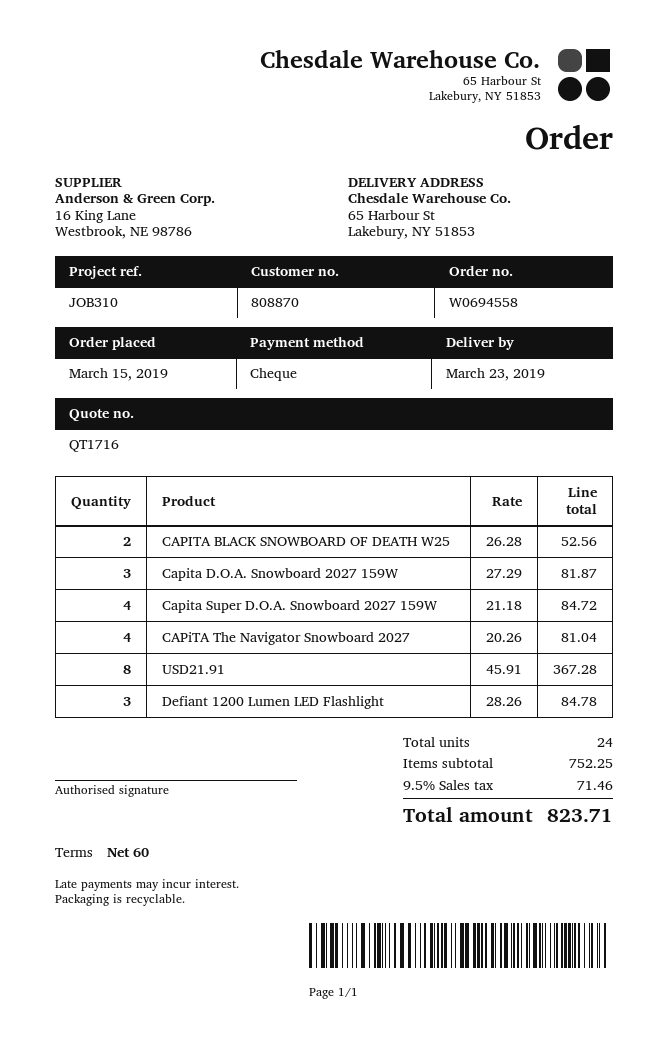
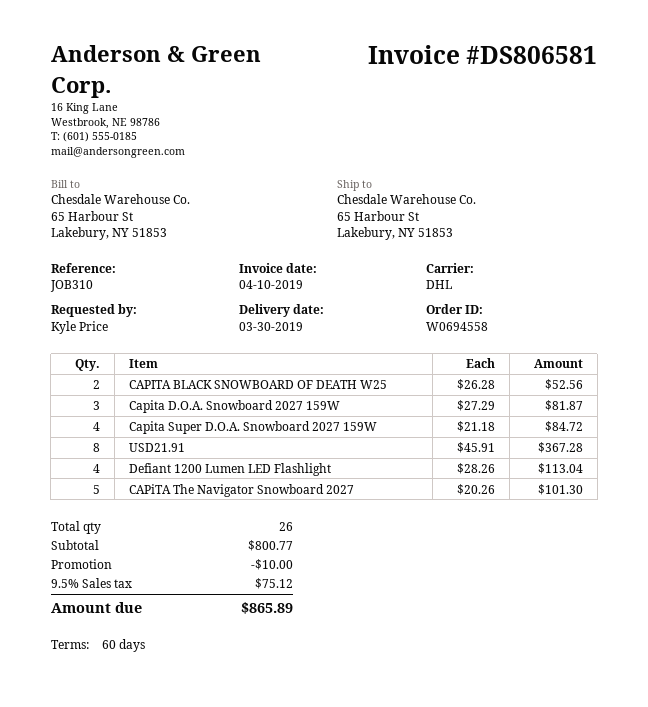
delivery date: 2019-03-23 -> 2019-03-30
CAPiTA The Navigator Snowboard 2027: 4 x 20.26 = 81.04 -> 5 x 20.26 = 101.30
Defiant 1200 Lumen LED Flashlight: 3 x 28.26 = 84.78 -> 4 x 28.26 = 113.04
total quantity: 24 -> 26
subtotal: 752.25 -> 800.77
discount: none -> 10.00
tax: 9.5% = 71.46 -> 9.5% = 75.12
total: 823.71 -> 865.89

